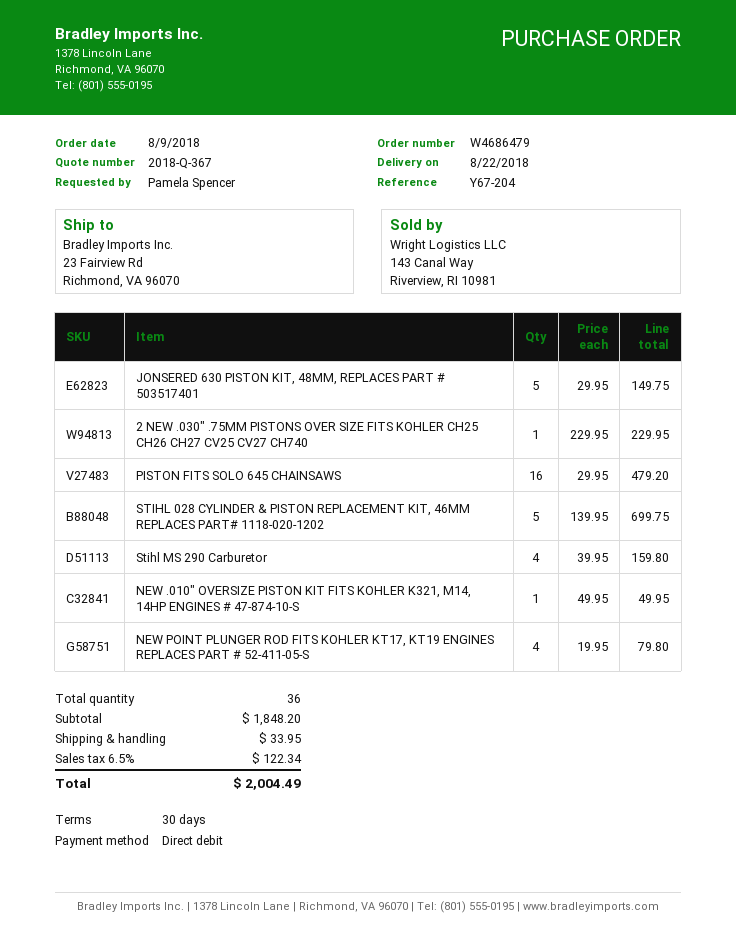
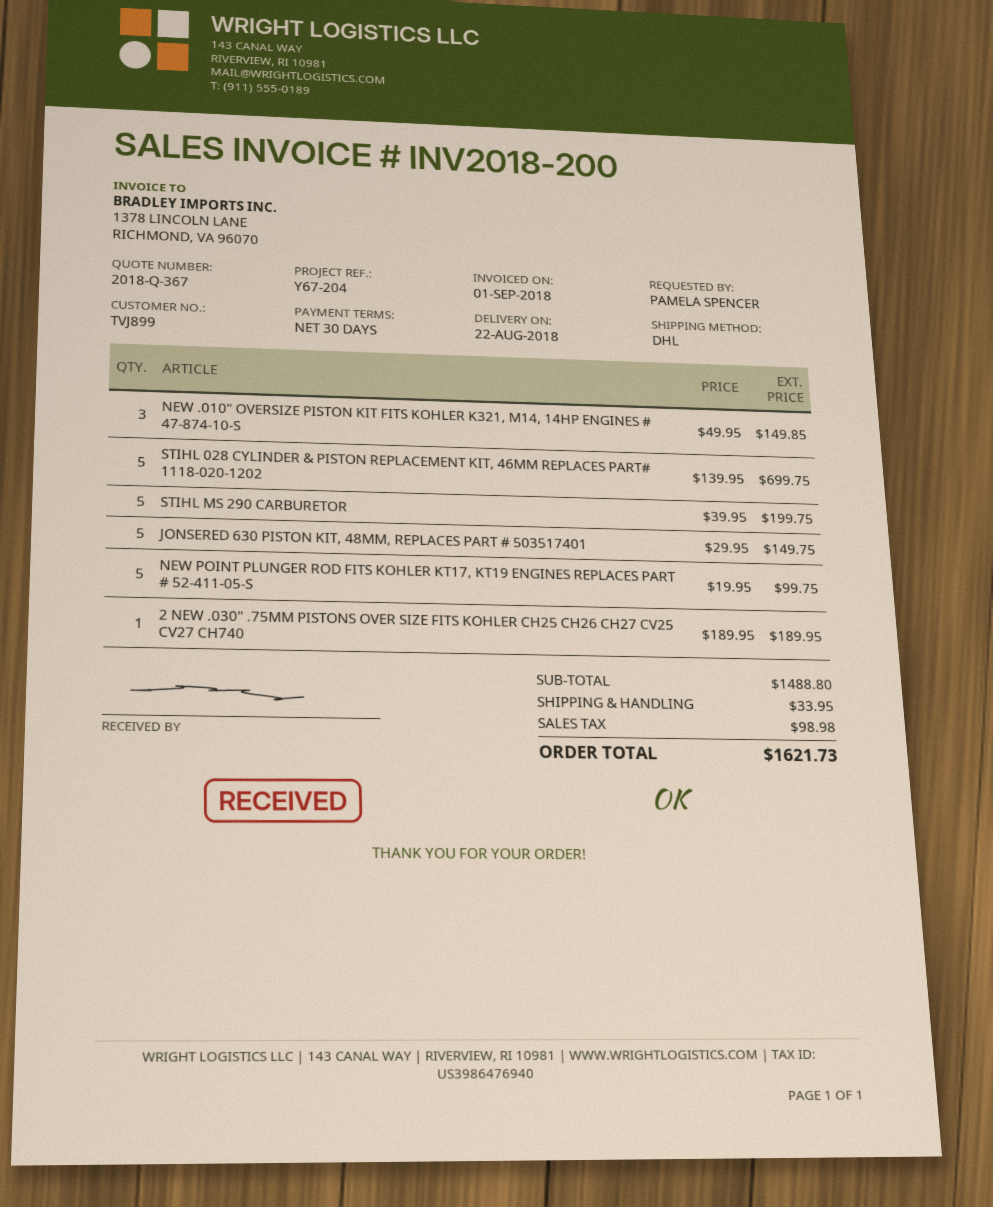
2 NEW .030" .75MM PISTONS OVER SIZE FITS KOHLER CH25 CH26 CH27 CV25 CV27 CH740: 1 x 229.95 = 229.95 -> 1 x 189.95 = 189.95
PISTON FITS SOLO 645 CHAINSAWS: 16 x 29.95 = 479.20 -> none
Stihl MS 290 Carburetor: 4 x 39.95 = 159.80 -> 5 x 39.95 = 199.75
NEW .010" OVERSIZE PISTON KIT FITS KOHLER K321, M14, 14HP ENGINES # 47-874-10-S: 1 x 49.95 = 49.95 -> 3 x 49.95 = 149.85
NEW POINT PLUNGER ROD FITS KOHLER KT17, KT19 ENGINES REPLACES PART # 52-411-05-S: 4 x 19.95 = 79.80 -> 5 x 19.95 = 99.75
subtotal: 1848.20 -> 1488.80
tax: 122.34 -> 98.98
total: 2004.49 -> 1621.73

